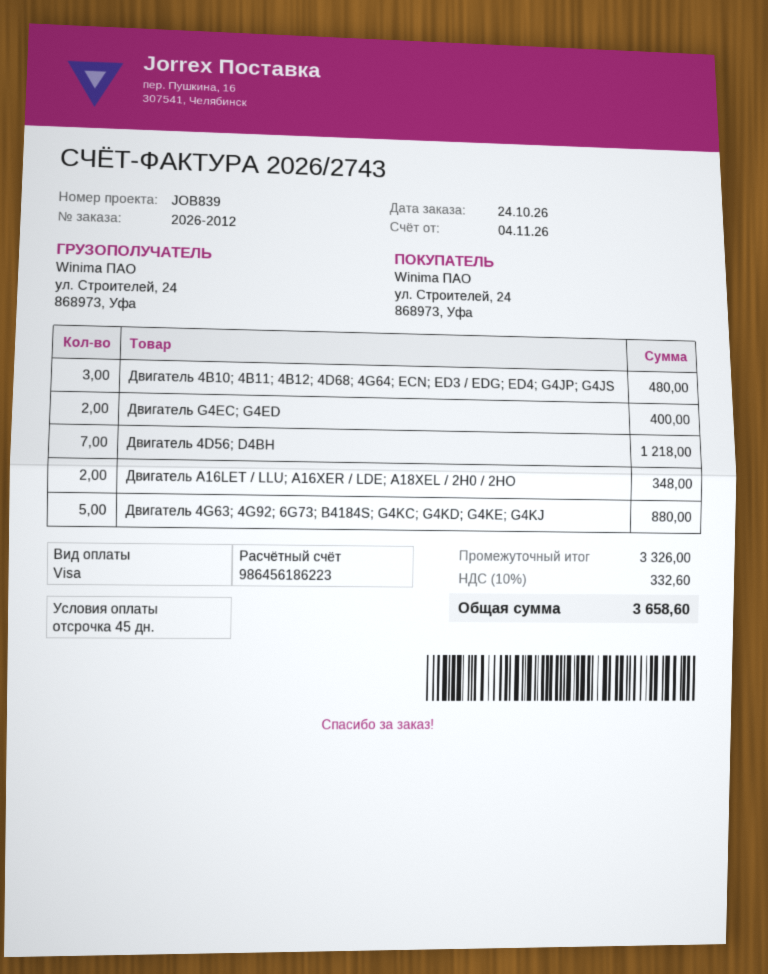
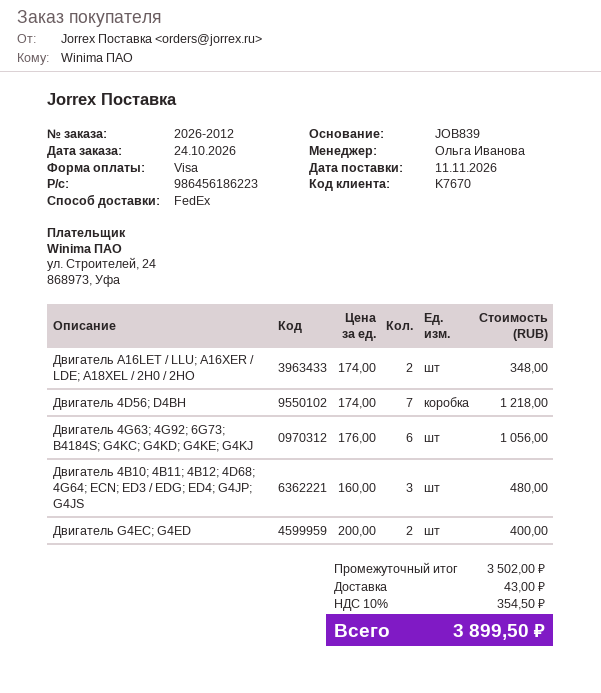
Двигатель 4G63; 4G92; 6G73; B4184S; G4KC; G4KD; G4KE; G4KJ: 5 for 880.00 -> 6 for 1056.00
subtotal: 3326.00 -> 3502.00
shipping: none -> 43.00
tax: 10% = 332.60 -> 10% = 354.50
total: 3658.60 -> 3899.50

